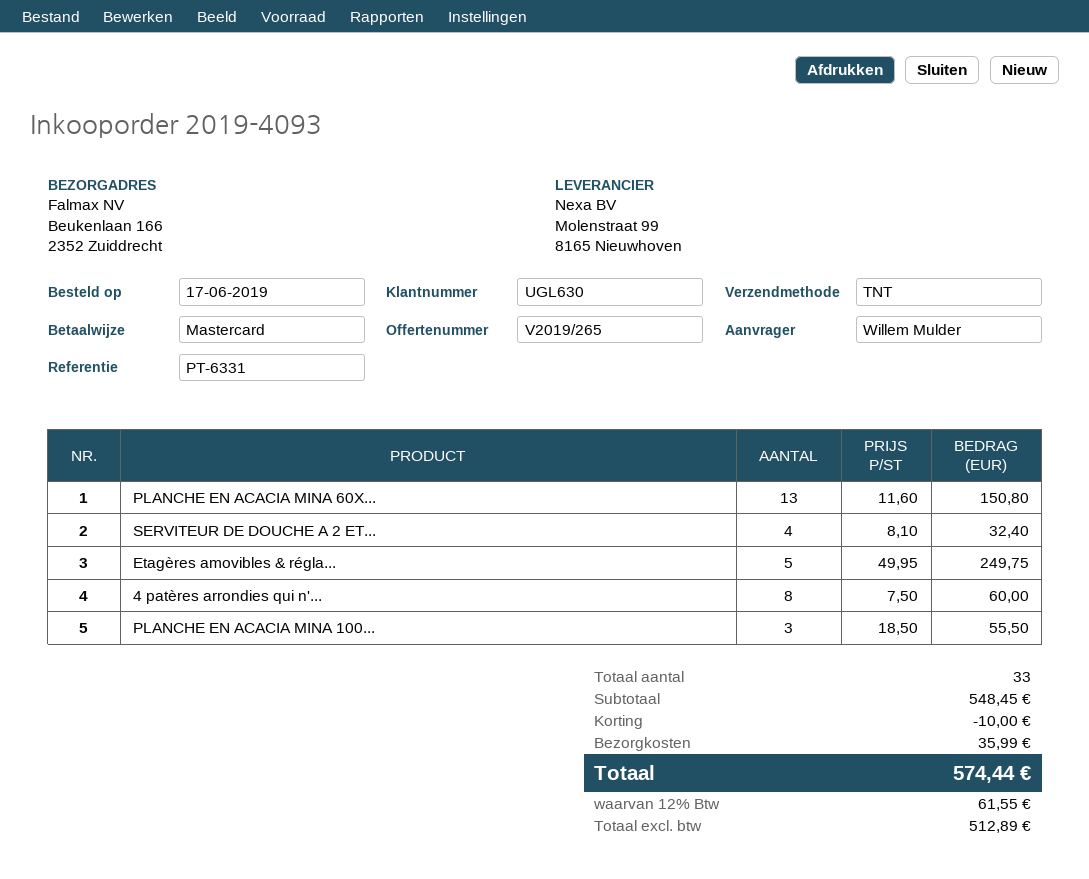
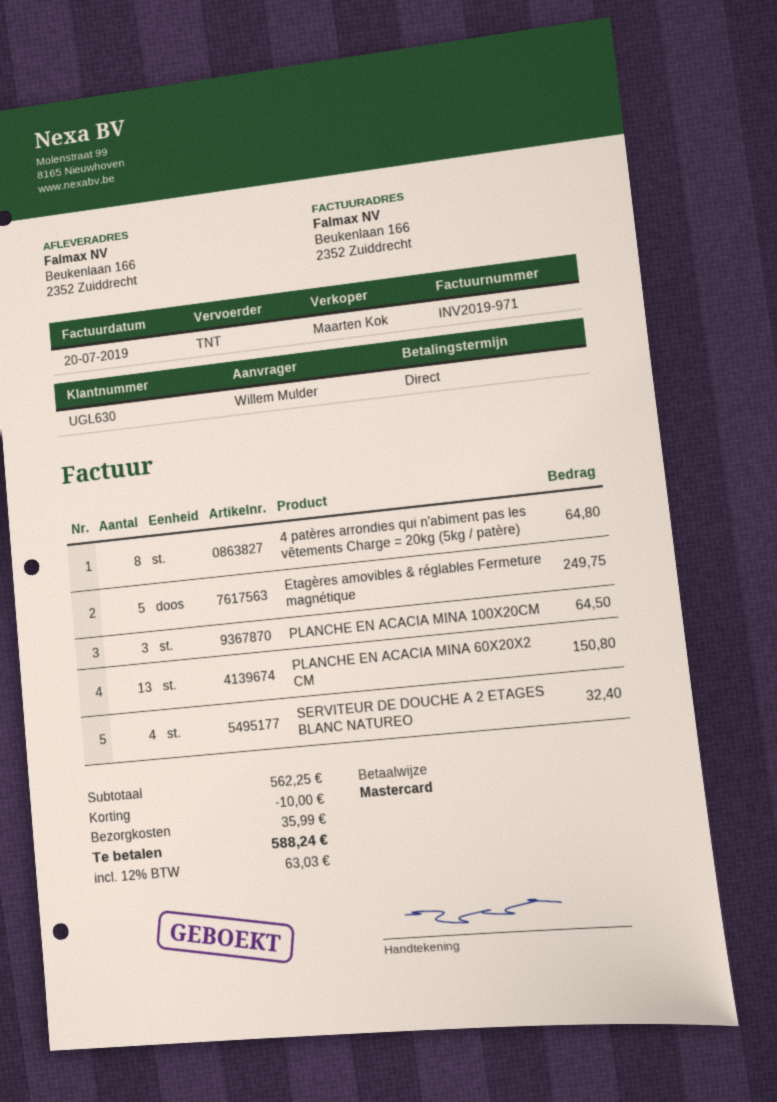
4 patères arrondies qui n'...: 8 for 60.00 -> 8 for 64.80
PLANCHE EN ACACIA MINA 100...: 3 for 55.50 -> 3 for 64.50
subtotal: 548.45 -> 562.25
tax: 12% = 61.55 -> 12% = 63.03
total: 574.44 -> 588.24

